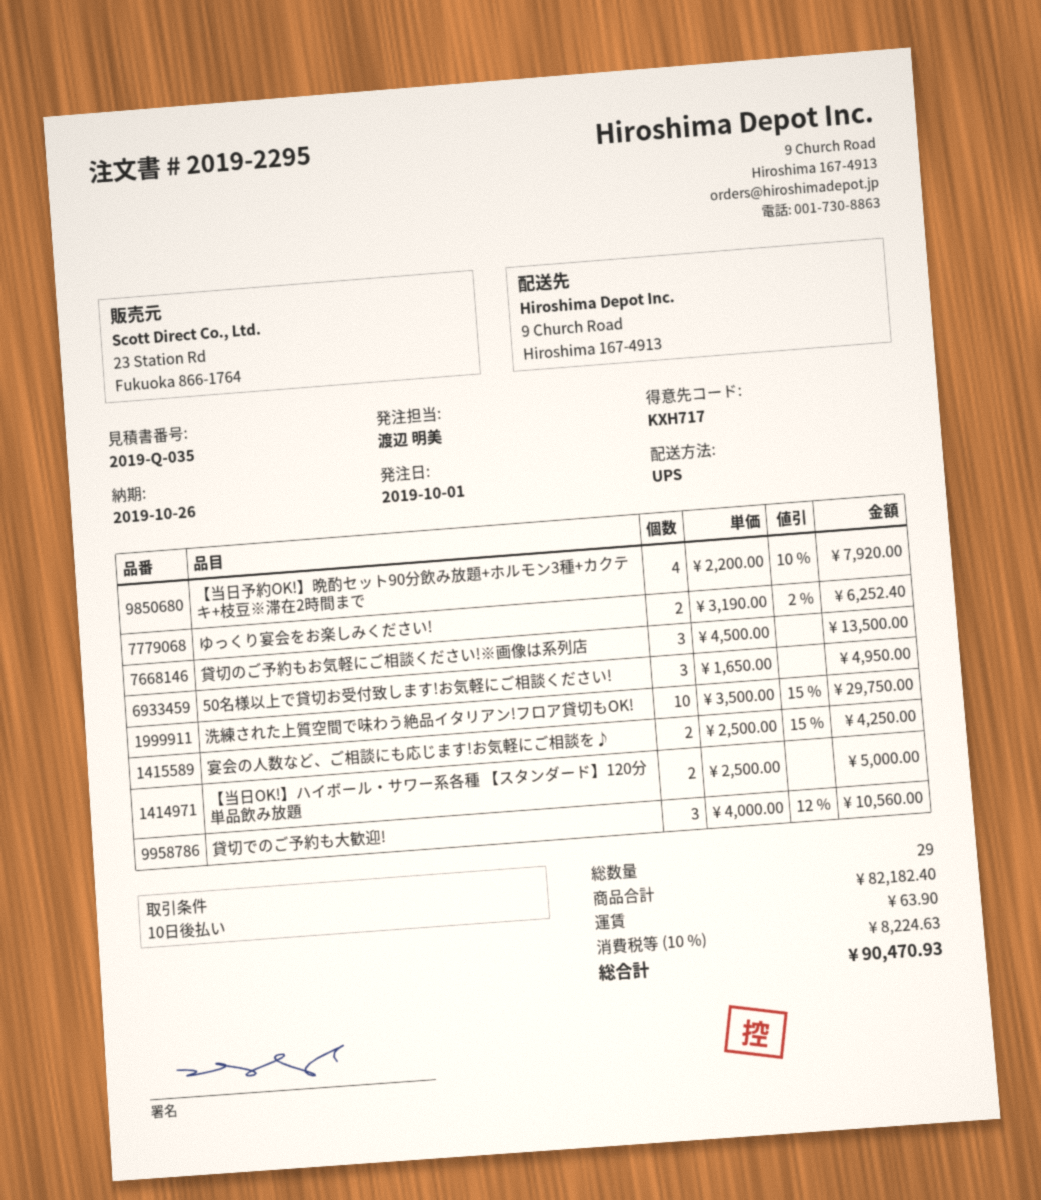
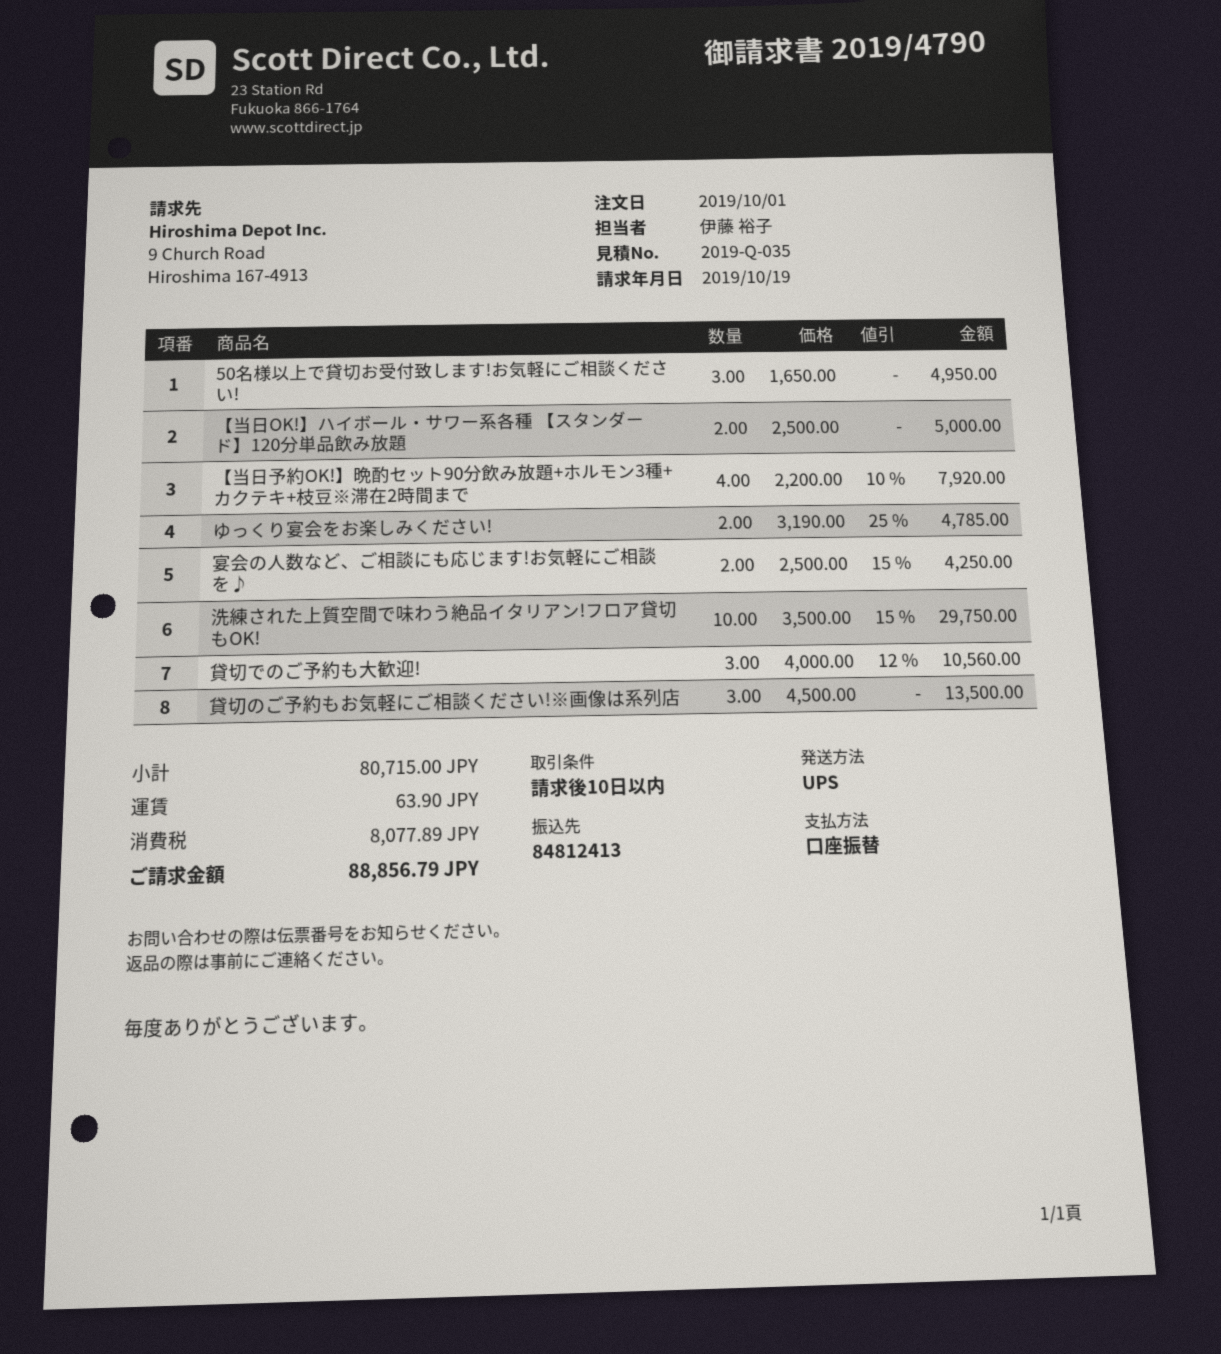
ゆっくり宴会をお楽しみください!: 2 x 3190.00 - 2% = 6252.40 -> 2 x 3190.00 - 25% = 4785.00
subtotal: 82182.40 -> 80715.00
tax: 8224.63 -> 8077.89
total: 90470.93 -> 88856.79

